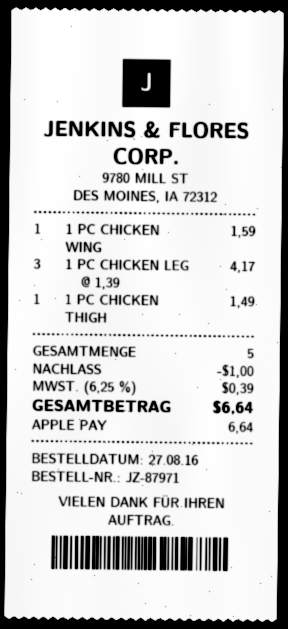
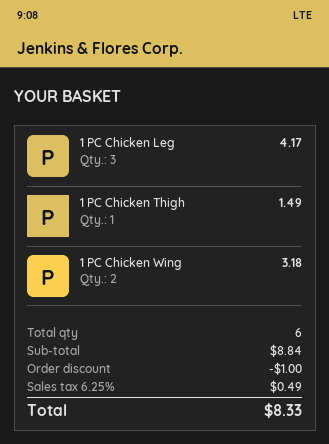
1 PC CHICKEN WING: 1 for 1.59 -> 2 for 3.18
total quantity: 5 -> 6
tax: 6.25% = 0.39 -> 6.25% = 0.49
total: 6.64 -> 8.33

